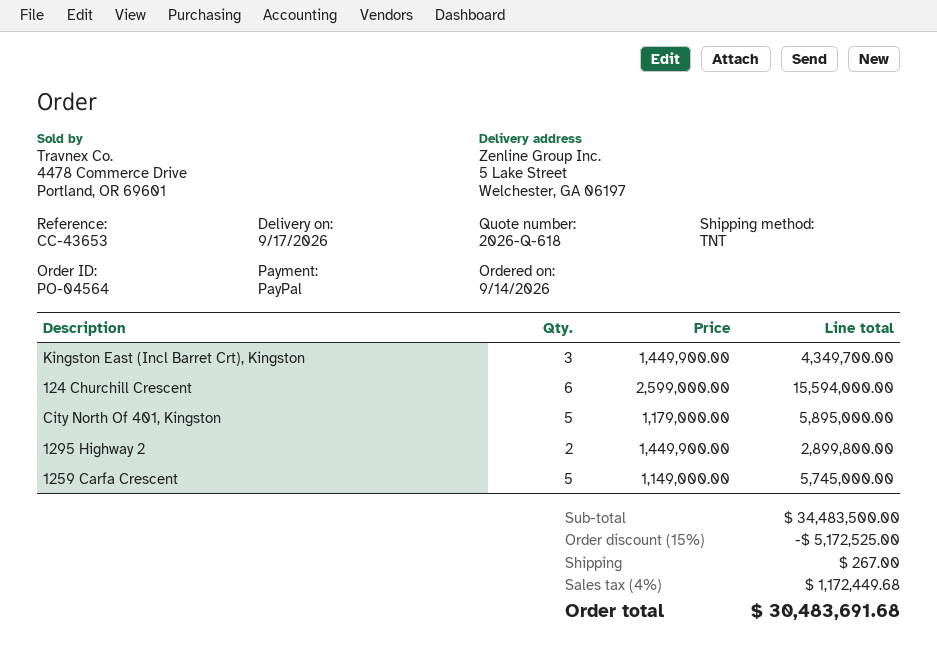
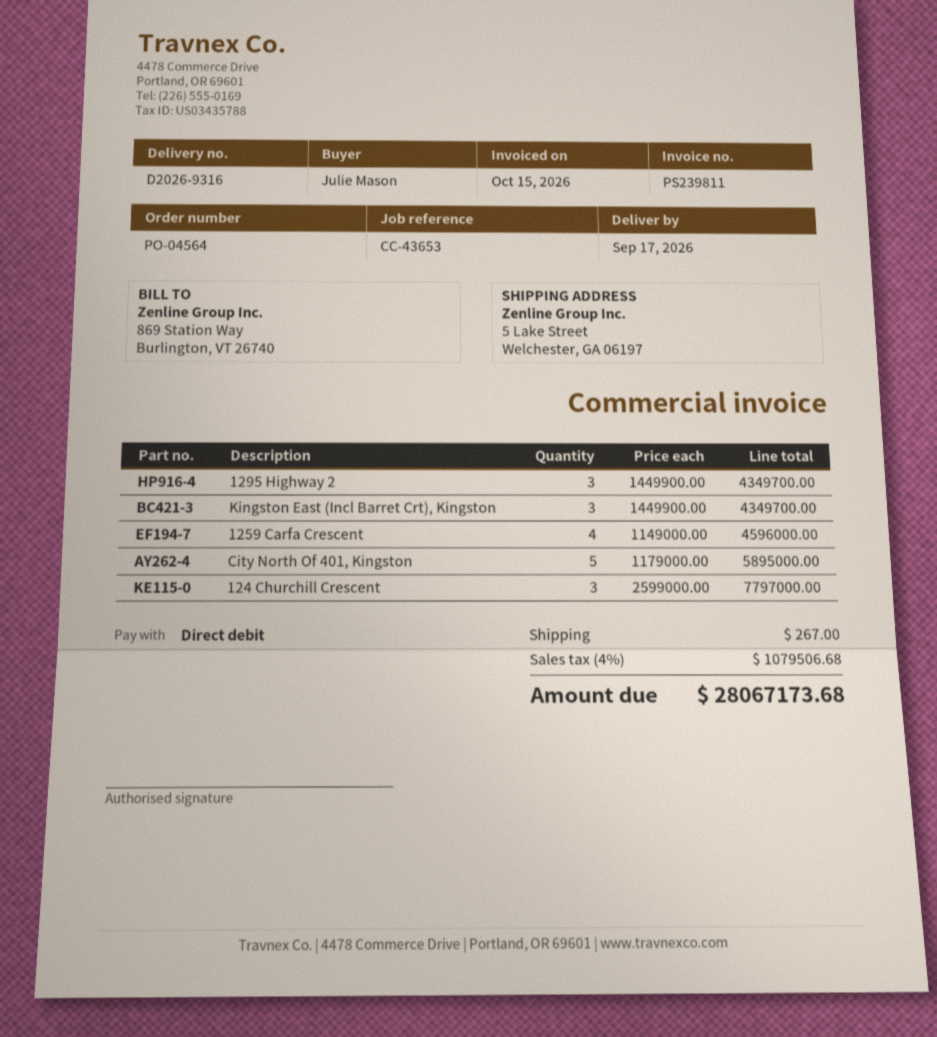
payment method: PayPal -> direct debit
124 Churchill Crescent: 6 x 2599000.00 = 15594000.00 -> 3 x 2599000.00 = 7797000.00
1295 Highway 2: 2 x 1449900.00 = 2899800.00 -> 3 x 1449900.00 = 4349700.00
1259 Carfa Crescent: 5 x 1149000.00 = 5745000.00 -> 4 x 1149000.00 = 4596000.00
discount: 15% = 5172525.00 -> none
tax: 4% = 1172449.68 -> 4% = 1079506.68
total: 30483691.68 -> 28067173.68

